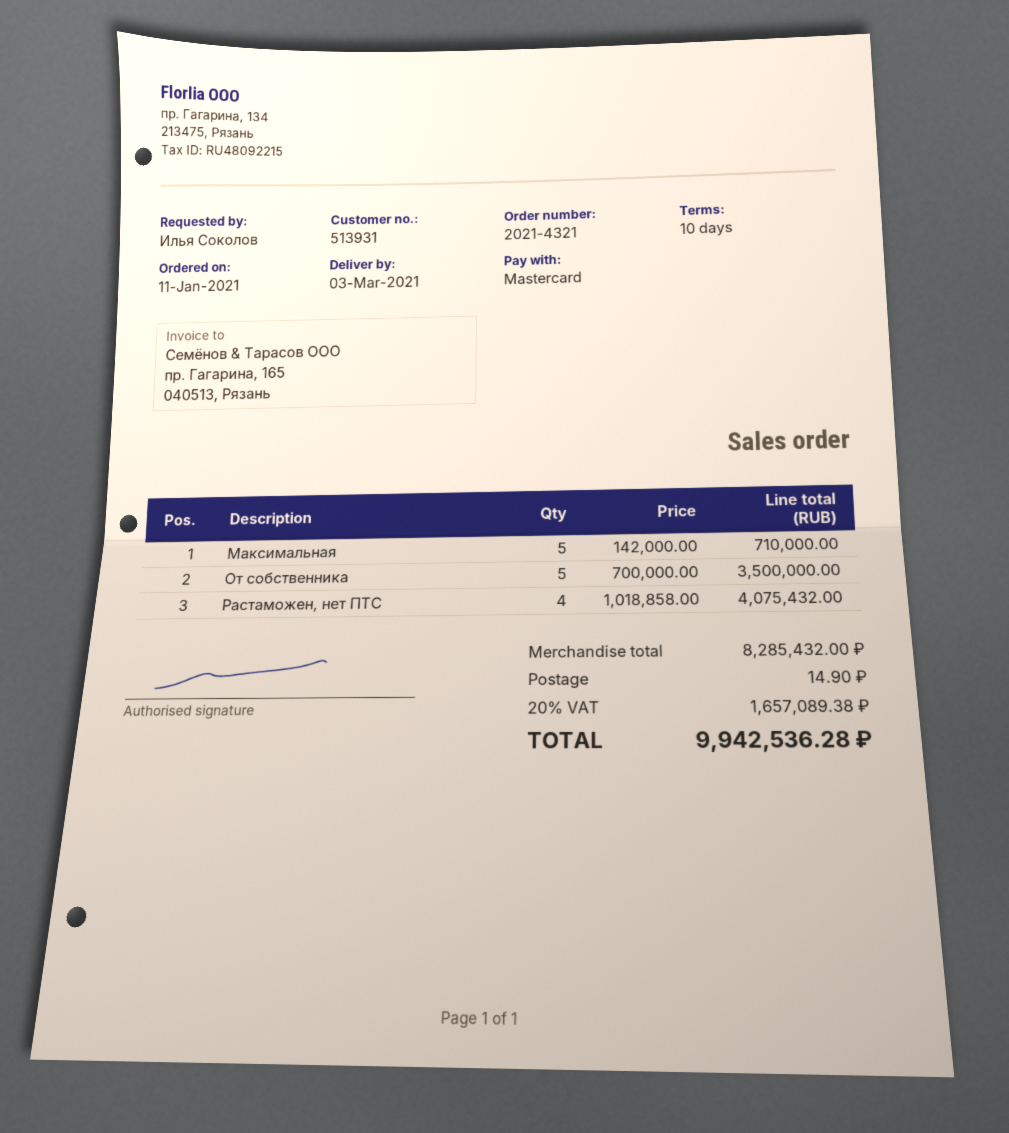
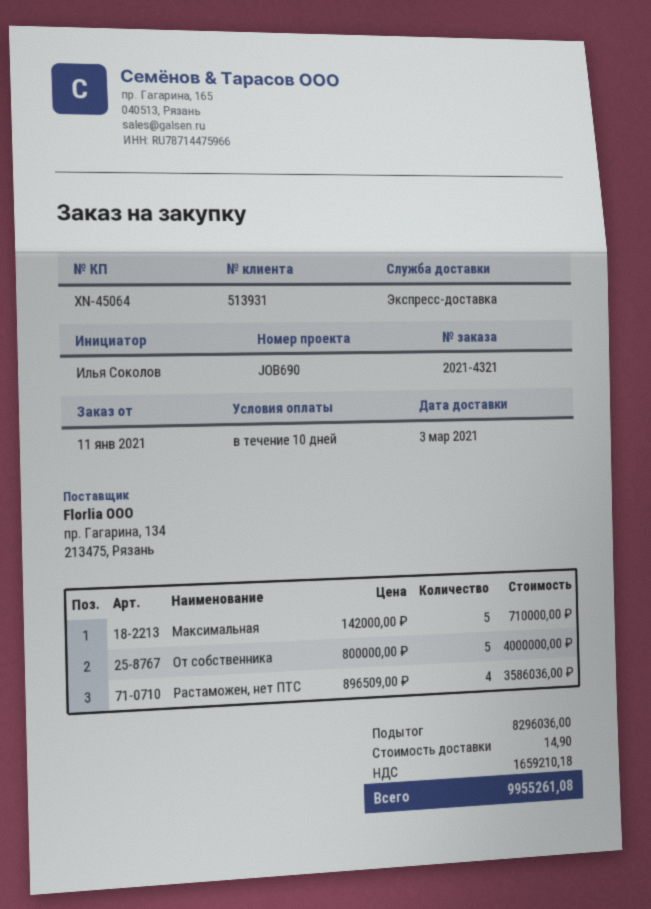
От собственника: 5 x 700000.00 = 3500000.00 -> 5 x 800000.00 = 4000000.00
Растаможен, нет ПТС: 4 x 1018858.00 = 4075432.00 -> 4 x 896509.00 = 3586036.00
subtotal: 8285432.00 -> 8296036.00
tax: 1657089.38 -> 1659210.18
total: 9942536.28 -> 9955261.08

